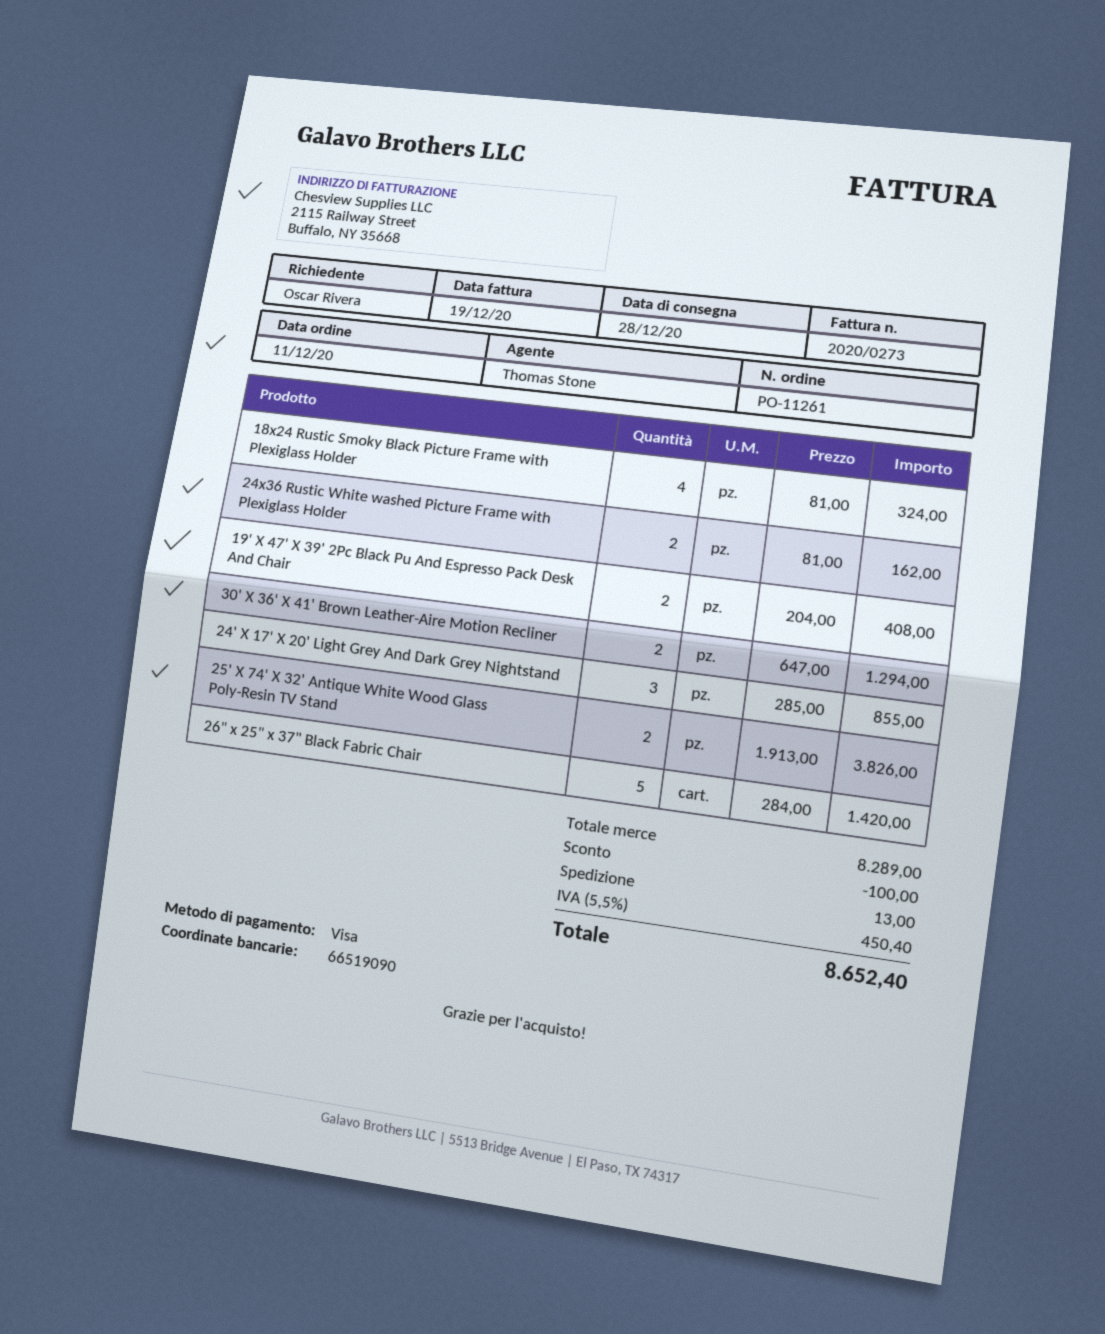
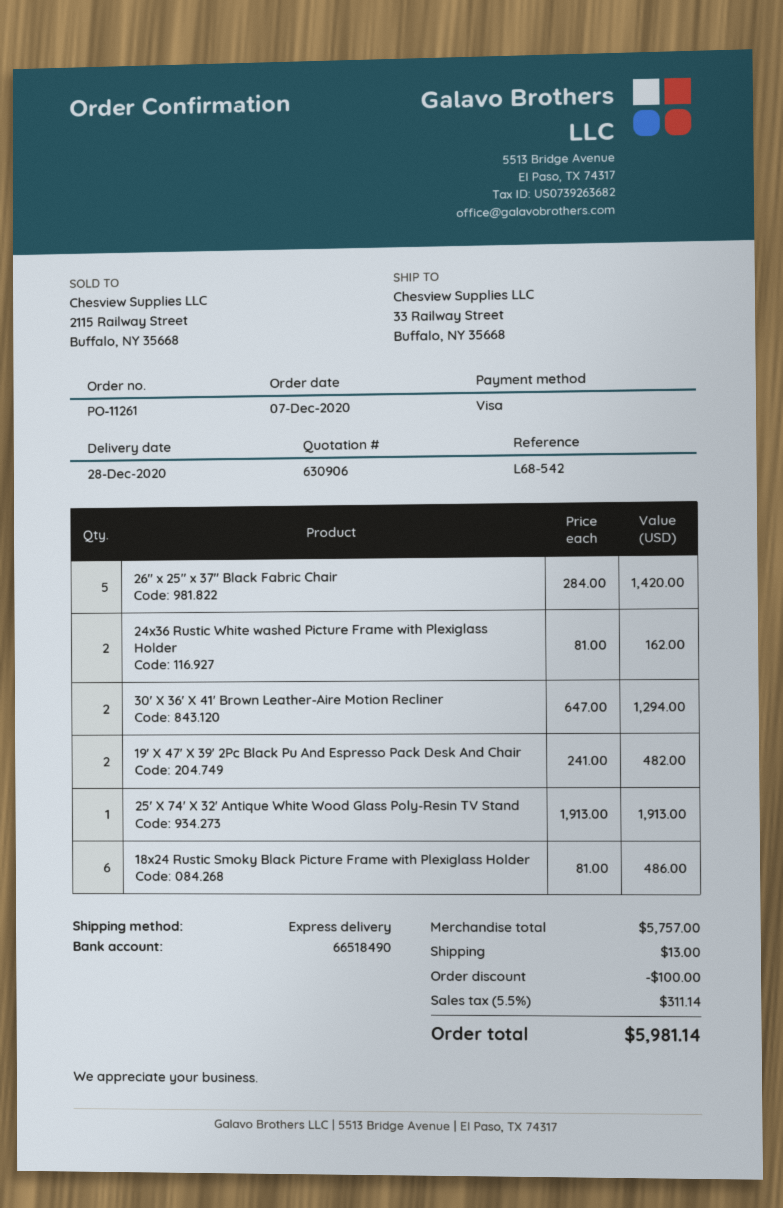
order date: 2020-12-11 -> 2020-12-07
bank account: 66519090 -> 66518490
18x24 Rustic Smoky Black Picture Frame with Plexiglass Holder: 4 x 81.00 = 324.00 -> 6 x 81.00 = 486.00
19' X 47' X 39' 2Pc Black Pu And Espresso Pack Desk And Chair: 2 x 204.00 = 408.00 -> 2 x 241.00 = 482.00
24' X 17' X 20' Light Grey And Dark Grey Nightstand: 3 x 285.00 = 855.00 -> none
25' X 74' X 32' Antique White Wood Glass Poly-Resin TV Stand: 2 x 1913.00 = 3826.00 -> 1 x 1913.00 = 1913.00
subtotal: 8289.00 -> 5757.00
tax: 5.5% = 450.40 -> 5.5% = 311.14
total: 8652.40 -> 5981.14

